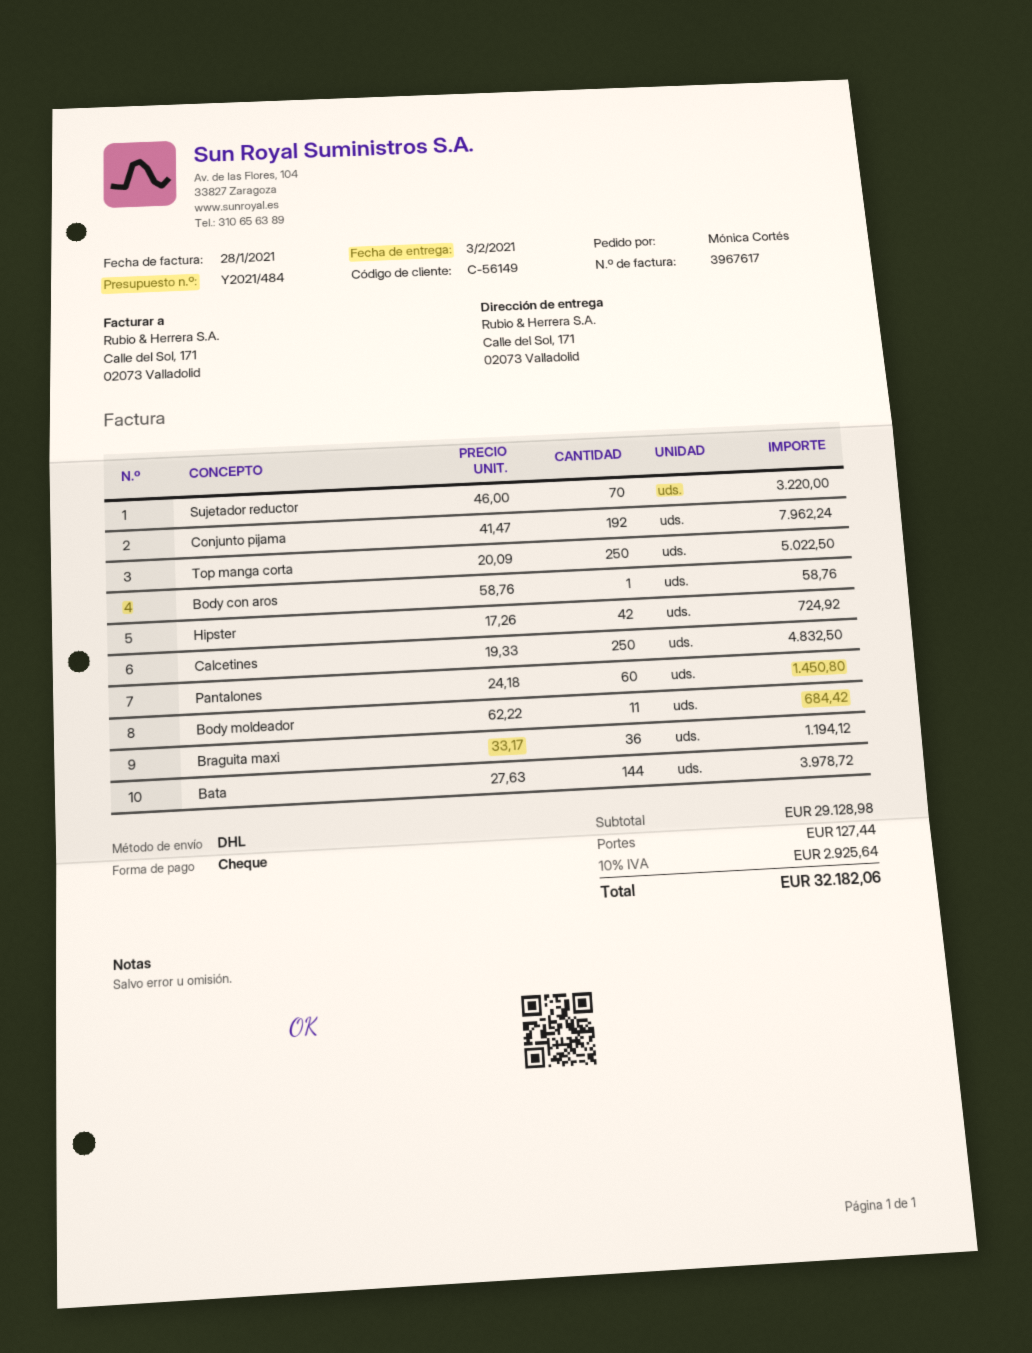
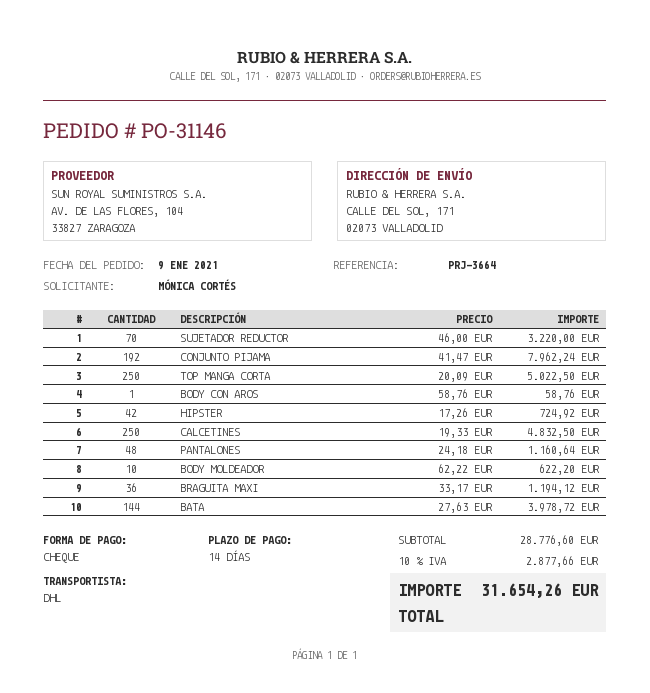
Pantalones: 60 x 24.18 = 1450.80 -> 48 x 24.18 = 1160.64
Body moldeador: 11 x 62.22 = 684.42 -> 10 x 62.22 = 622.20
subtotal: 29128.98 -> 28776.60
shipping: 127.44 -> none
tax: 10% = 2925.64 -> 10% = 2877.66
total: 32182.06 -> 31654.26

